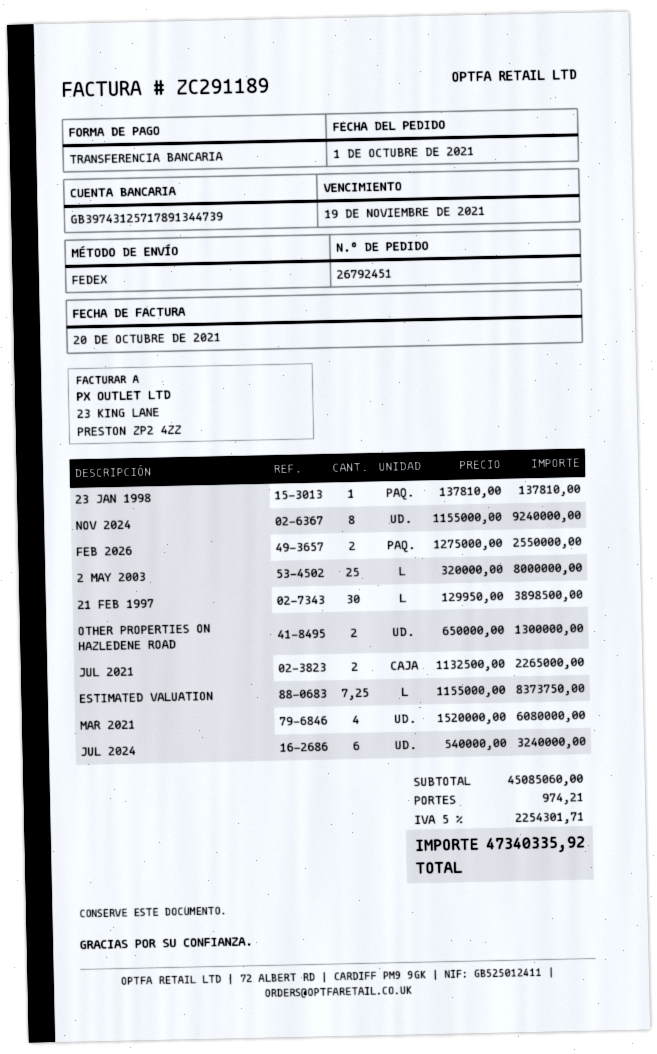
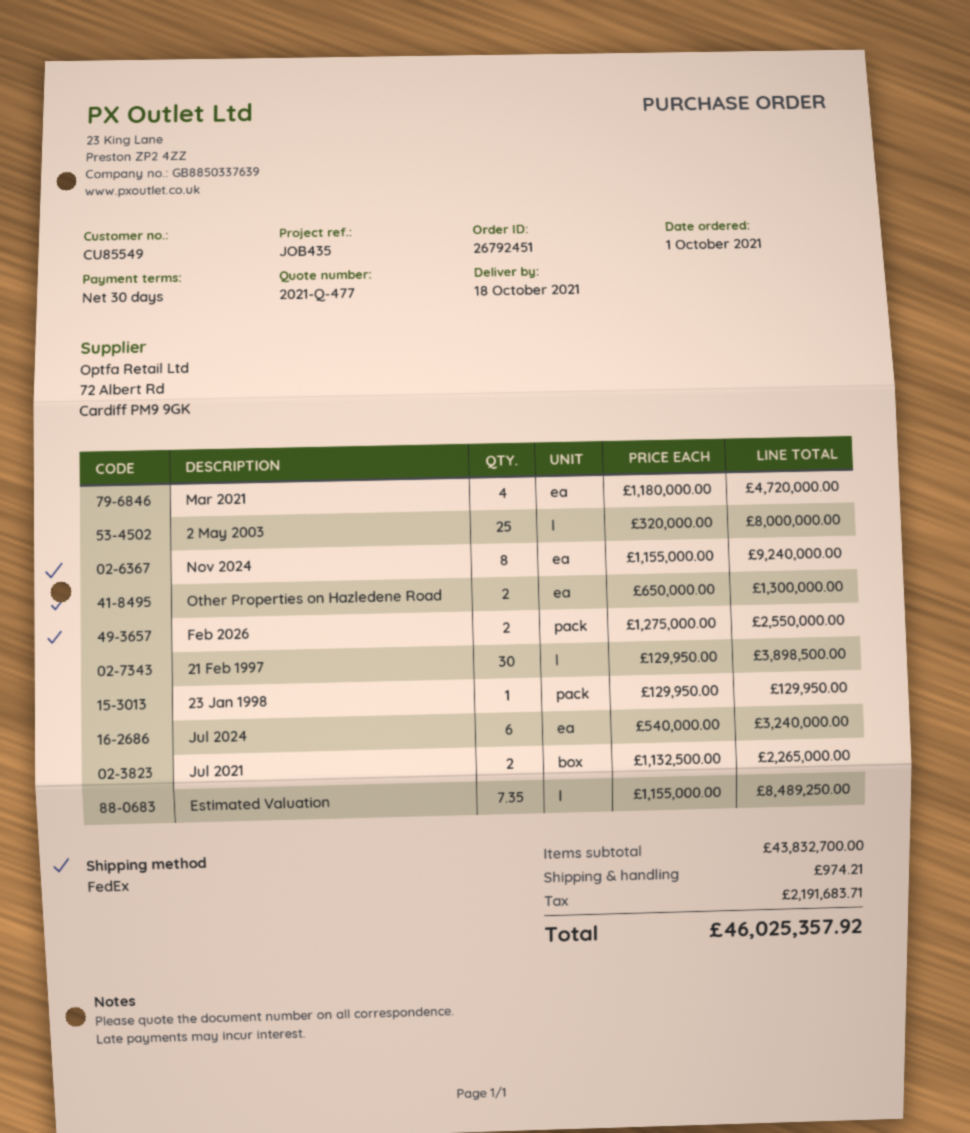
23 JAN 1998: 1 x 137810.00 = 137810.00 -> 1 x 129950.00 = 129950.00
ESTIMATED VALUATION: 7.25 x 1155000.00 = 8373750.00 -> 7.35 x 1155000.00 = 8489250.00
MAR 2021: 4 x 1520000.00 = 6080000.00 -> 4 x 1180000.00 = 4720000.00
subtotal: 45085060.00 -> 43832700.00
tax: 2254301.71 -> 2191683.71
total: 47340335.92 -> 46025357.92

